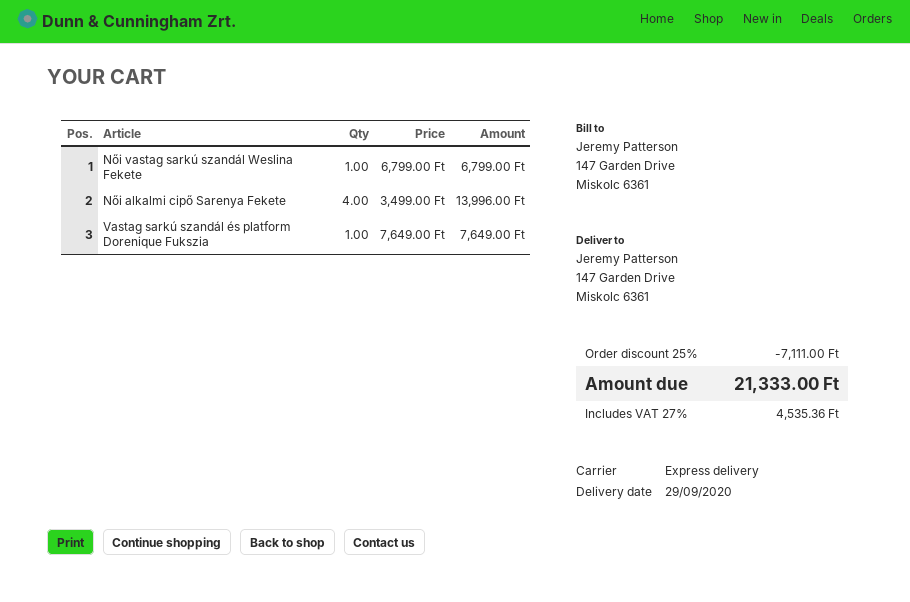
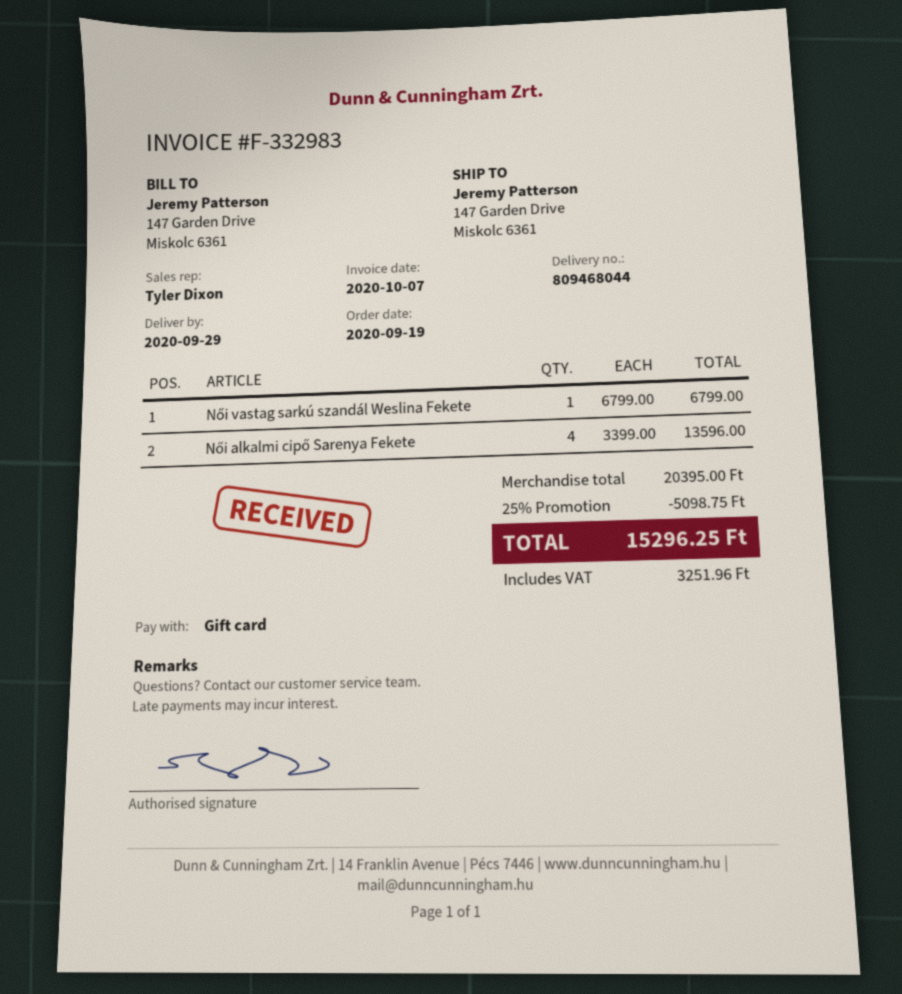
Női alkalmi cipő Sarenya Fekete: 4 x 3499.00 = 13996.00 -> 4 x 3399.00 = 13596.00
Vastag sarkú szandál és platform Dorenique Fukszia: 1 x 7649.00 = 7649.00 -> none
discount: 25% = 7111.00 -> 25% = 5098.75
tax: 4535.36 -> 3251.96
total: 21333.00 -> 15296.25

